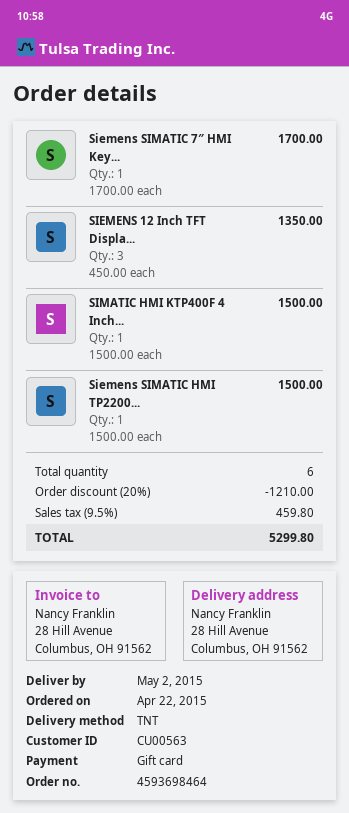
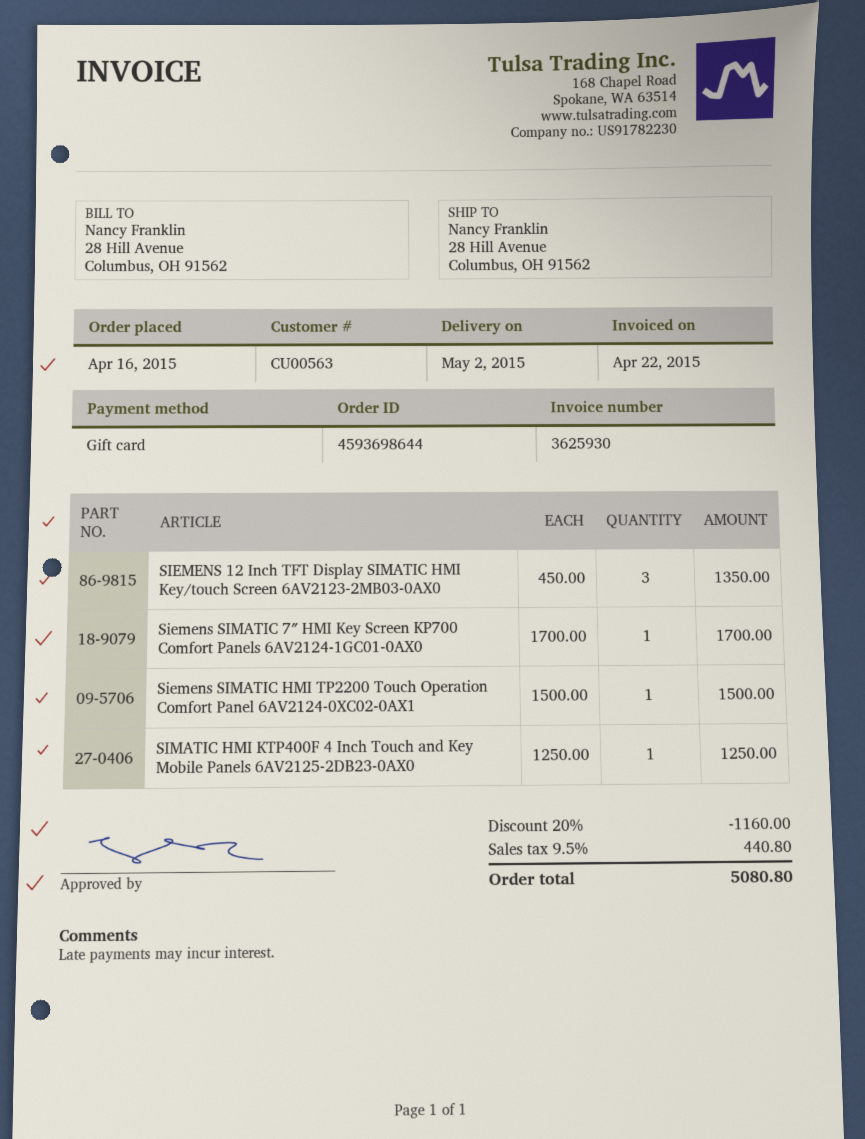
order number: 4593698464 -> 4593698644
order date: 2015-04-22 -> 2015-04-16
SIMATIC HMI KTP400F 4 Inch...: 1 x 1500.00 = 1500.00 -> 1 x 1250.00 = 1250.00
discount: 20% = 1210.00 -> 20% = 1160.00
tax: 9.5% = 459.80 -> 9.5% = 440.80
total: 5299.80 -> 5080.80

